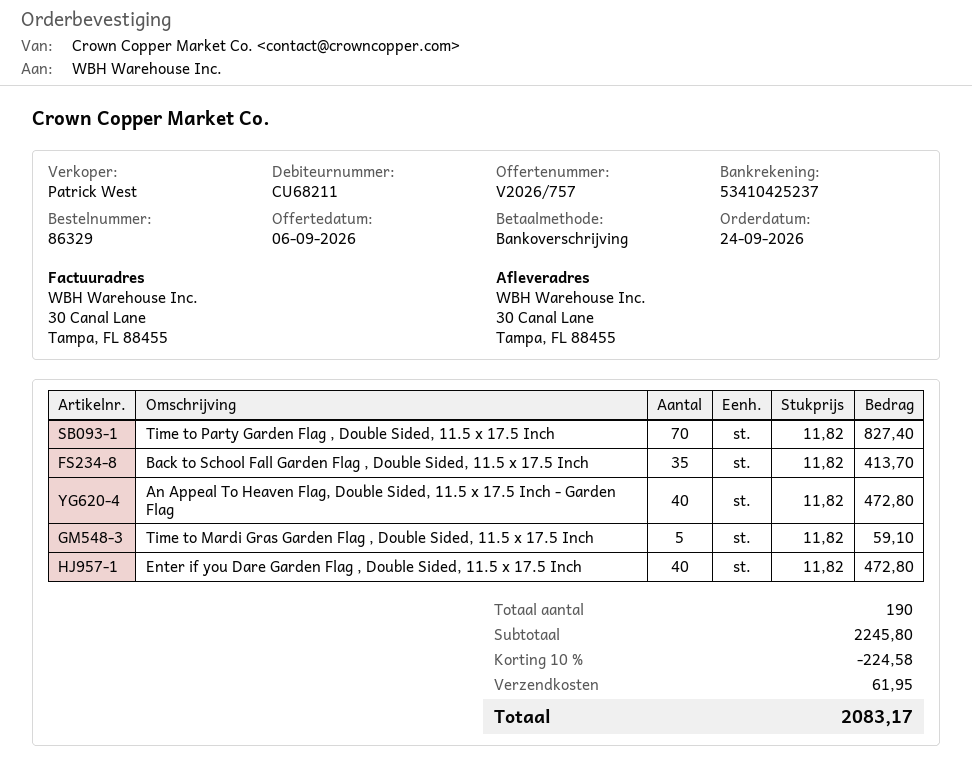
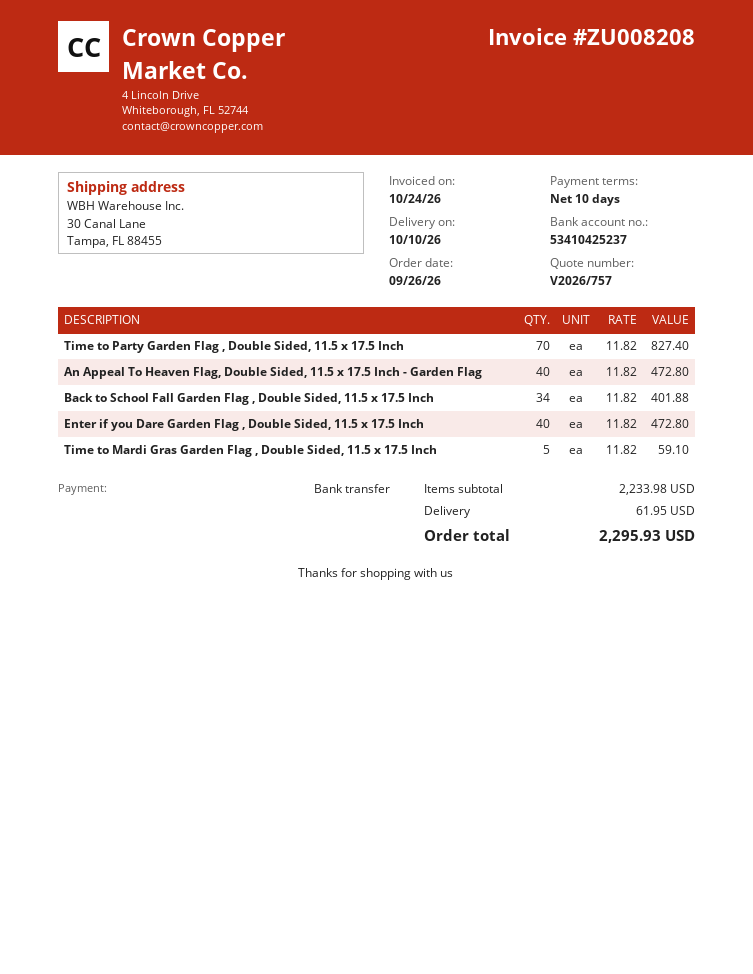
order date: 2026-09-24 -> 2026-09-26
Back to School Fall Garden Flag , Double Sided, 11.5 x 17.5 Inch: 35 x 11.82 = 413.70 -> 34 x 11.82 = 401.88
subtotal: 2245.80 -> 2233.98
discount: 10% = 224.58 -> none
total: 2083.17 -> 2295.93

